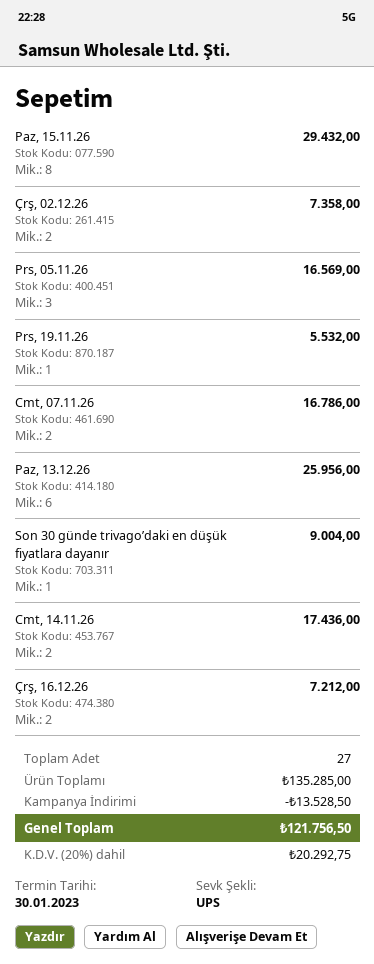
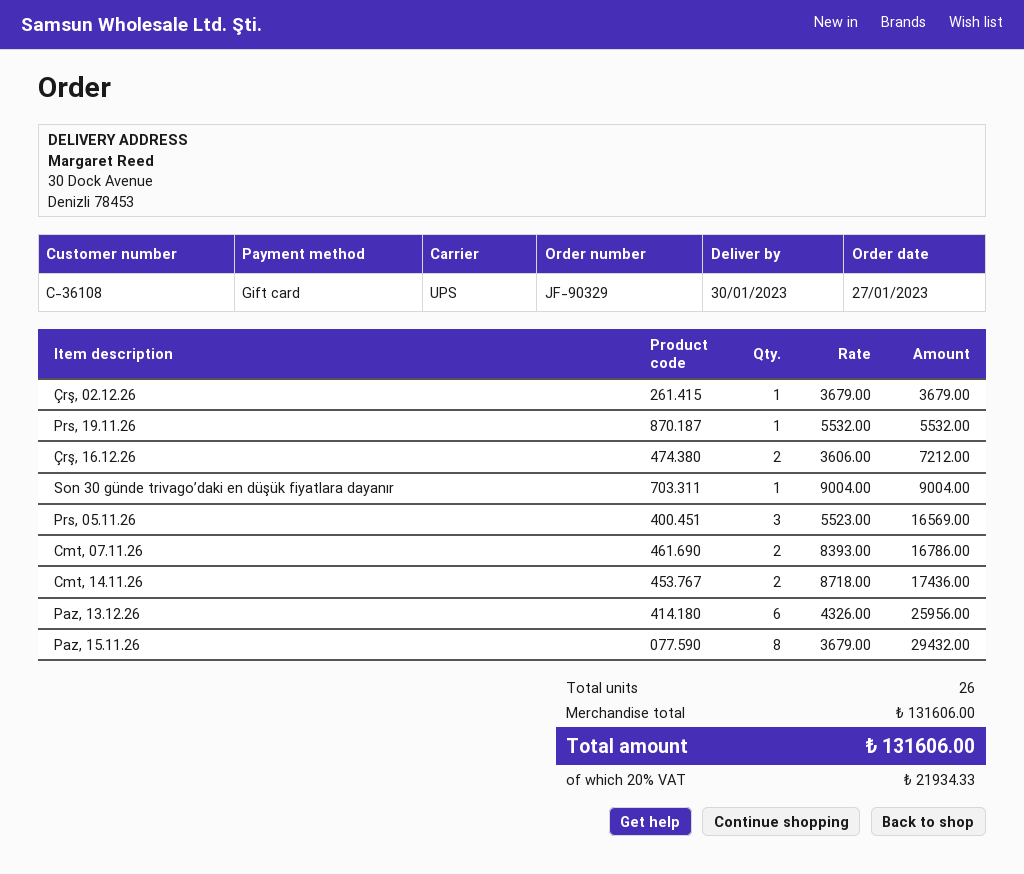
Çrş, 02.12.26: 2 for 7358.00 -> 1 for 3679.00
total quantity: 27 -> 26
subtotal: 135285.00 -> 131606.00
discount: 13528.50 -> none
tax: 20% = 20292.75 -> 20% = 21934.33
total: 121756.50 -> 131606.00

